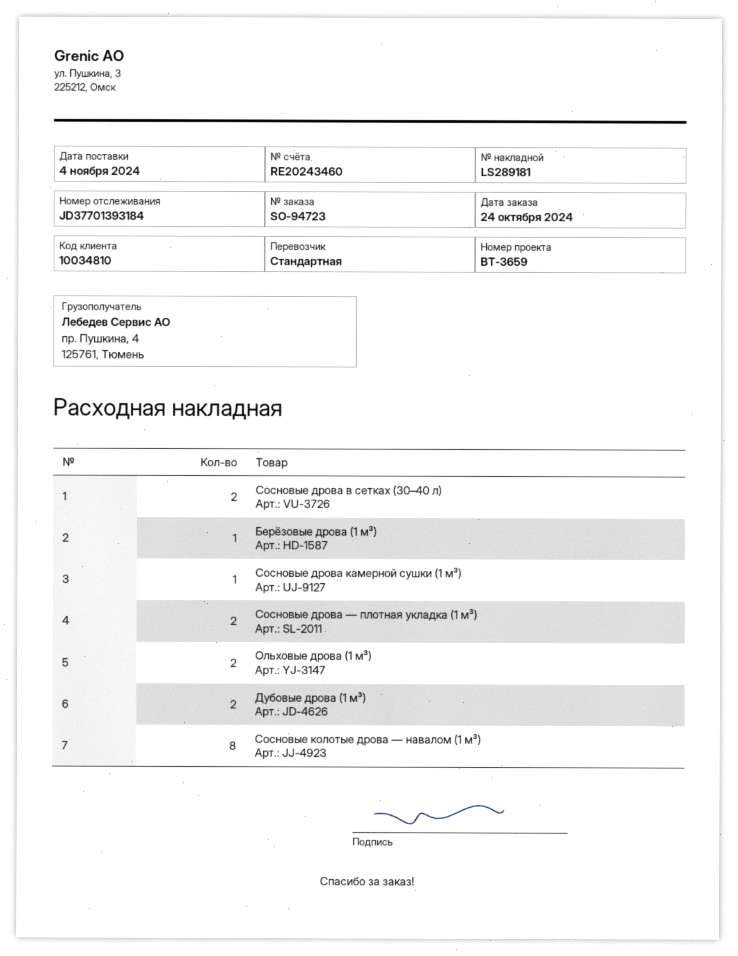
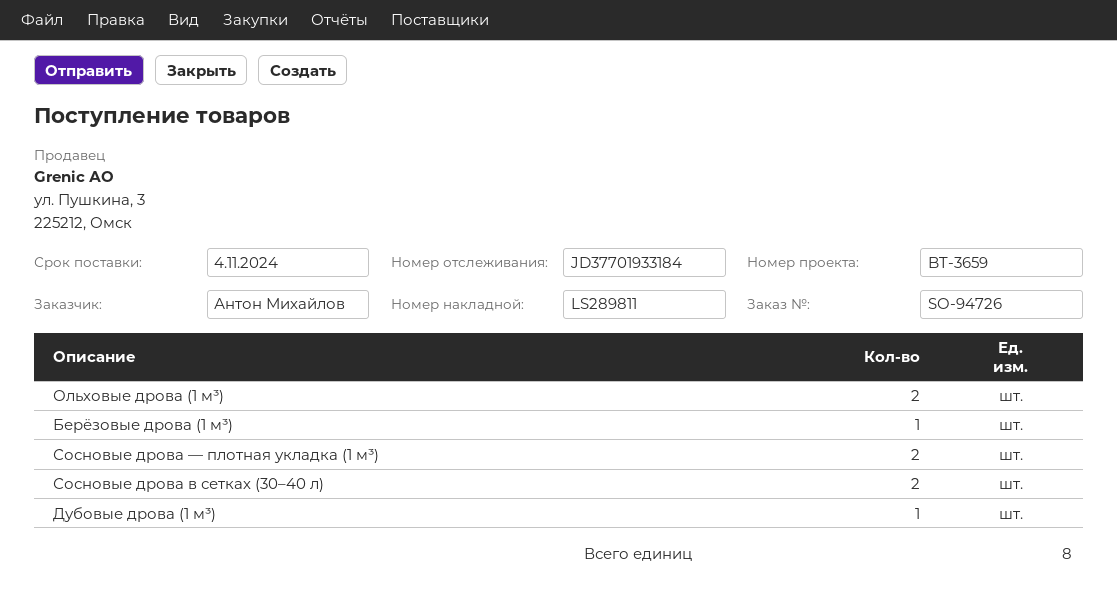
order number: SO-94723 -> SO-94726
delivery note number: LS289181 -> LS289811
tracking number: JD37701393184 -> JD37701933184
Сосновые дрова камерной сушки (1 м³): 1 -> none
Дубовые дрова (1 м³): 2 -> 1
Сосновые колотые дрова — навалом (1 м³): 8 -> none

